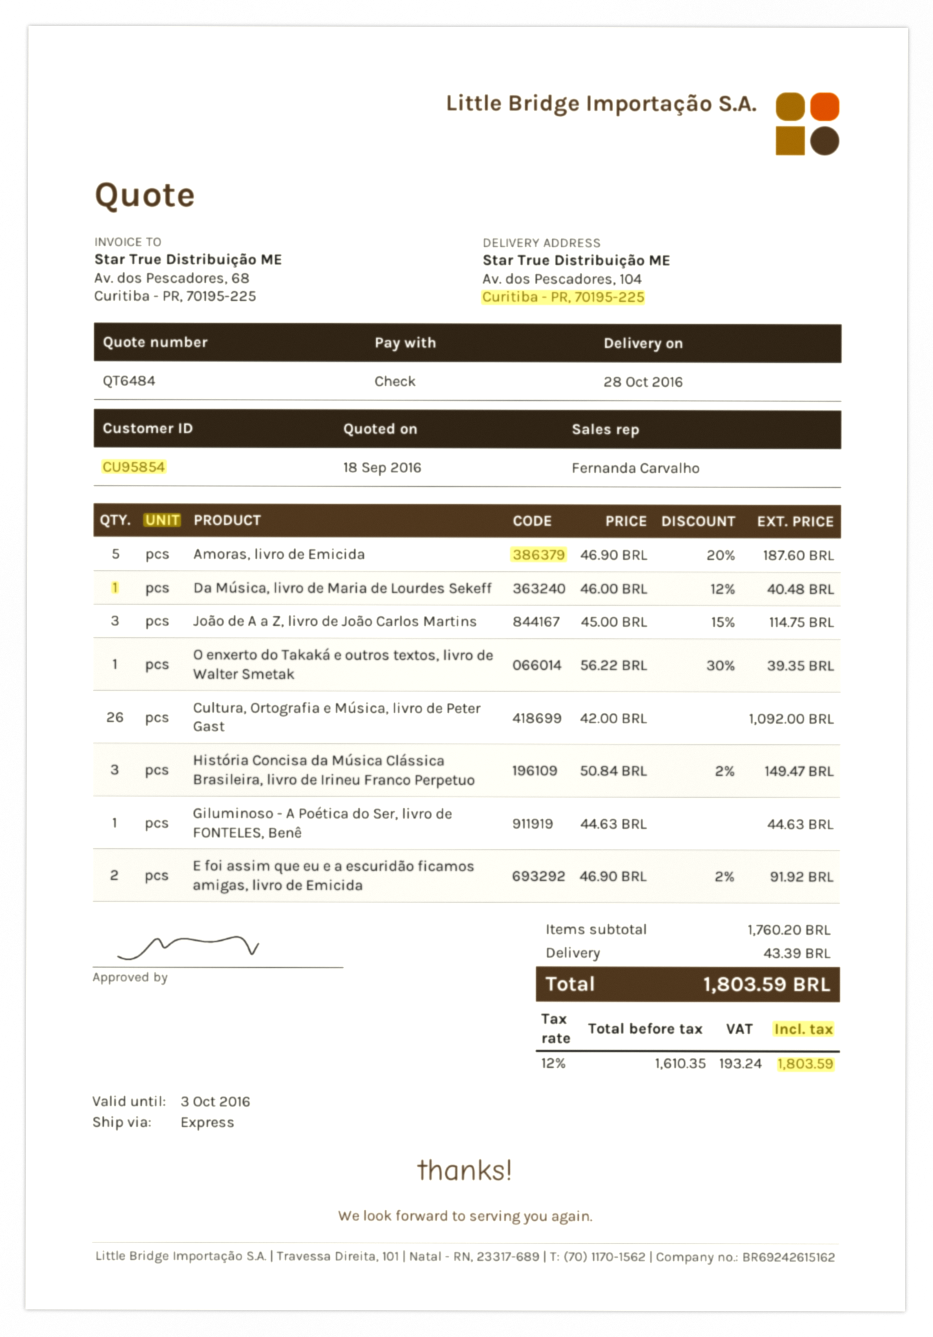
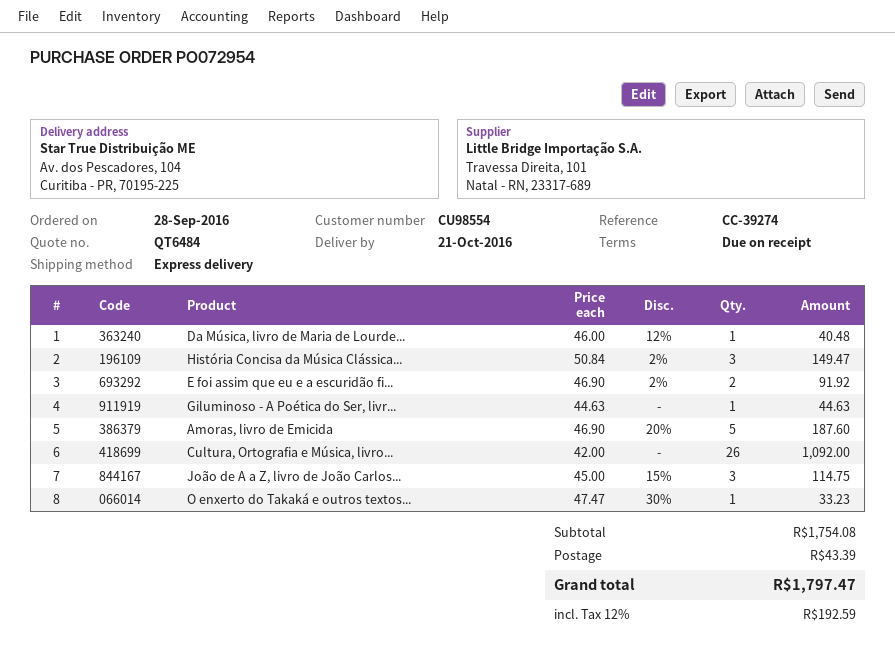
delivery date: 2016-10-28 -> 2016-10-21
customer number: CU95854 -> CU98554
O enxerto do Takaká e outros textos, livro de Walter Smetak: 1 x 56.22 - 30% = 39.35 -> 1 x 47.47 - 30% = 33.23
subtotal: 1760.20 -> 1754.08
tax: 12% = 193.24 -> 12% = 192.59
total: 1803.59 -> 1797.47

